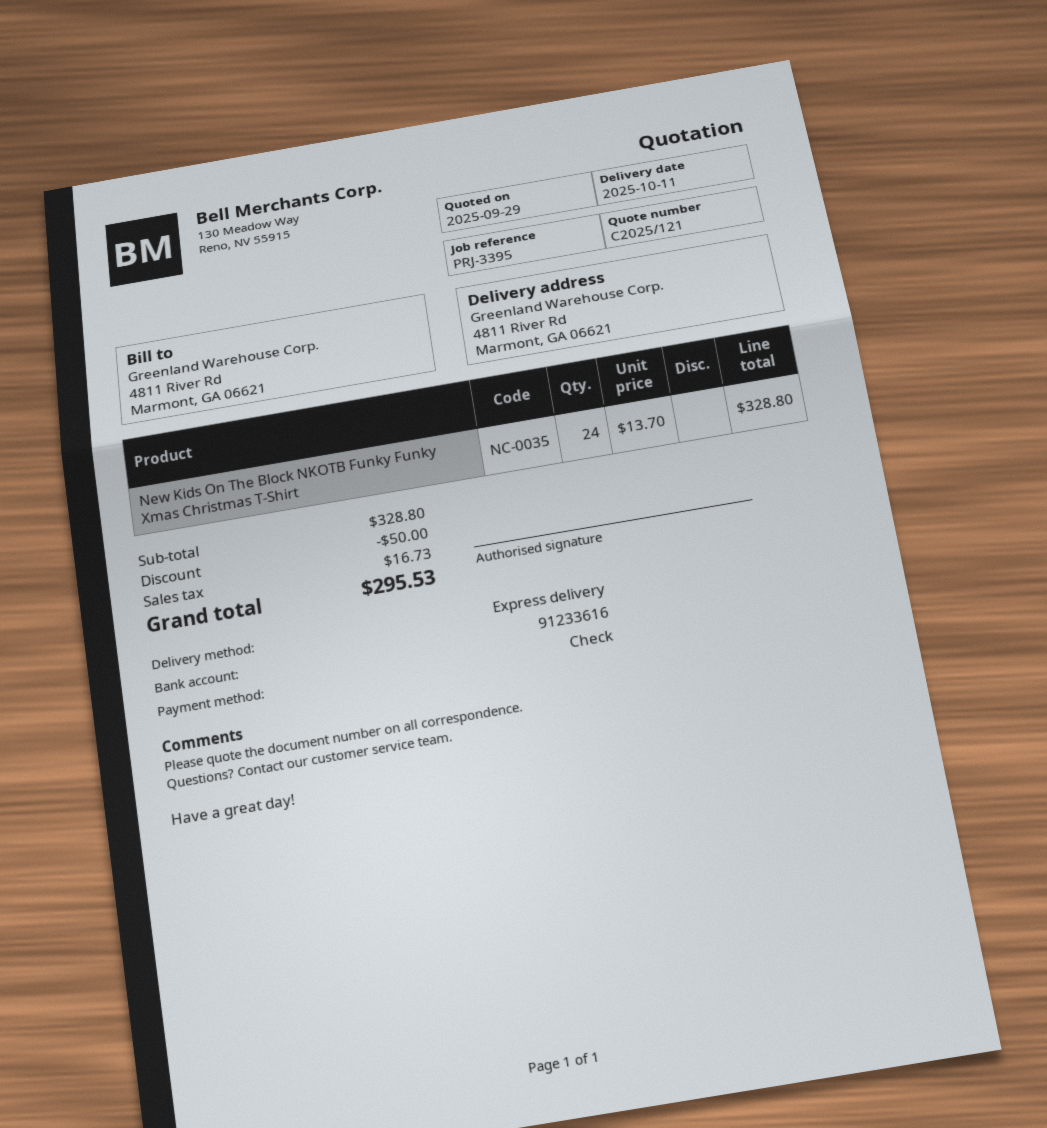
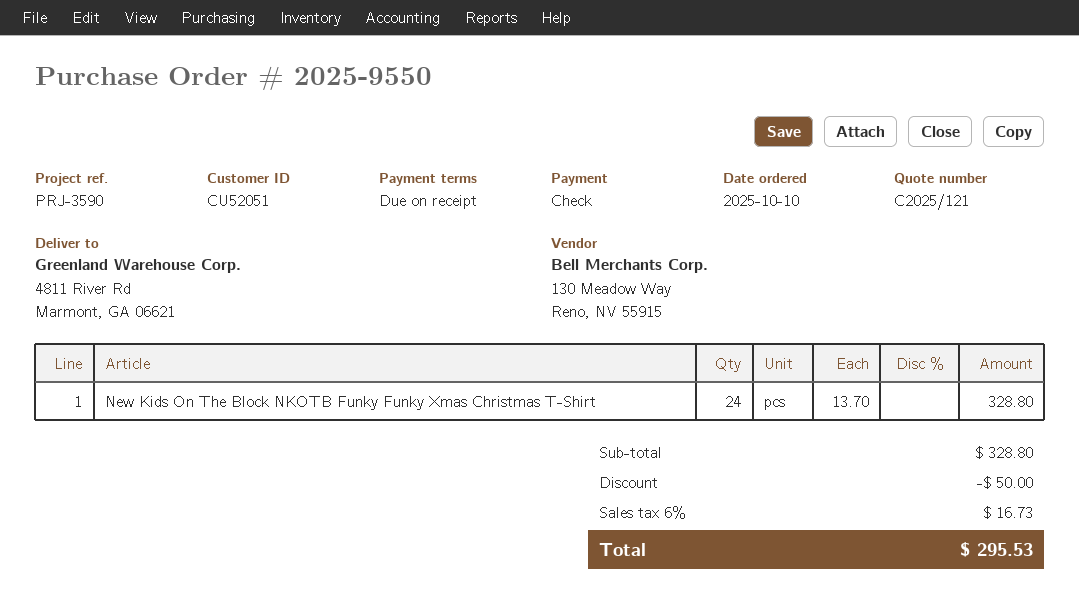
reference: PRJ-3395 -> PRJ-3590

